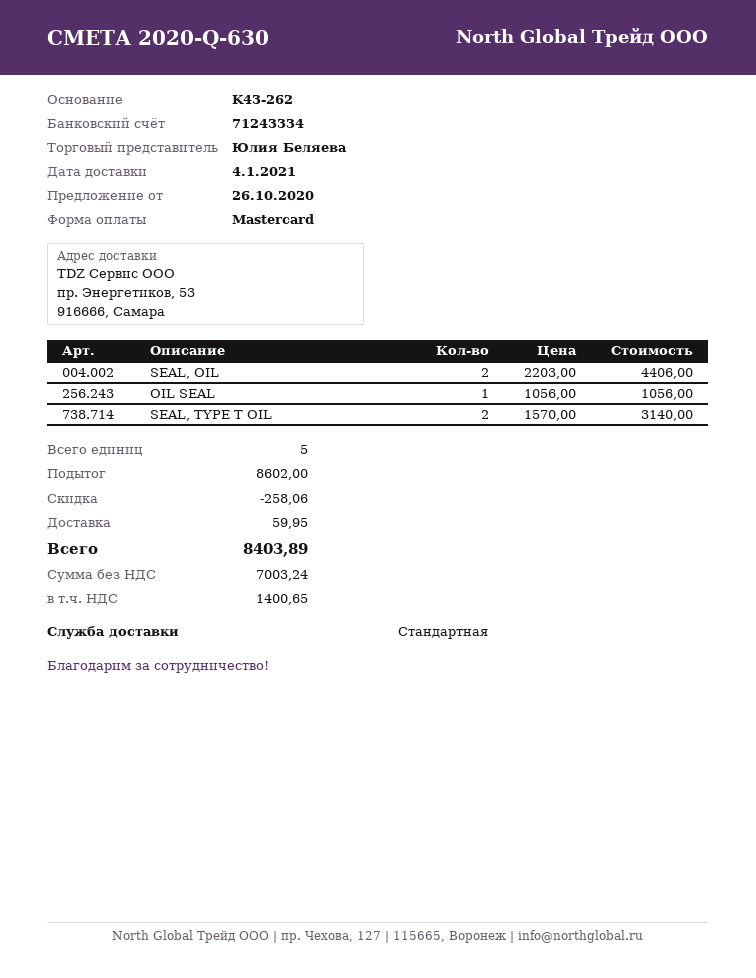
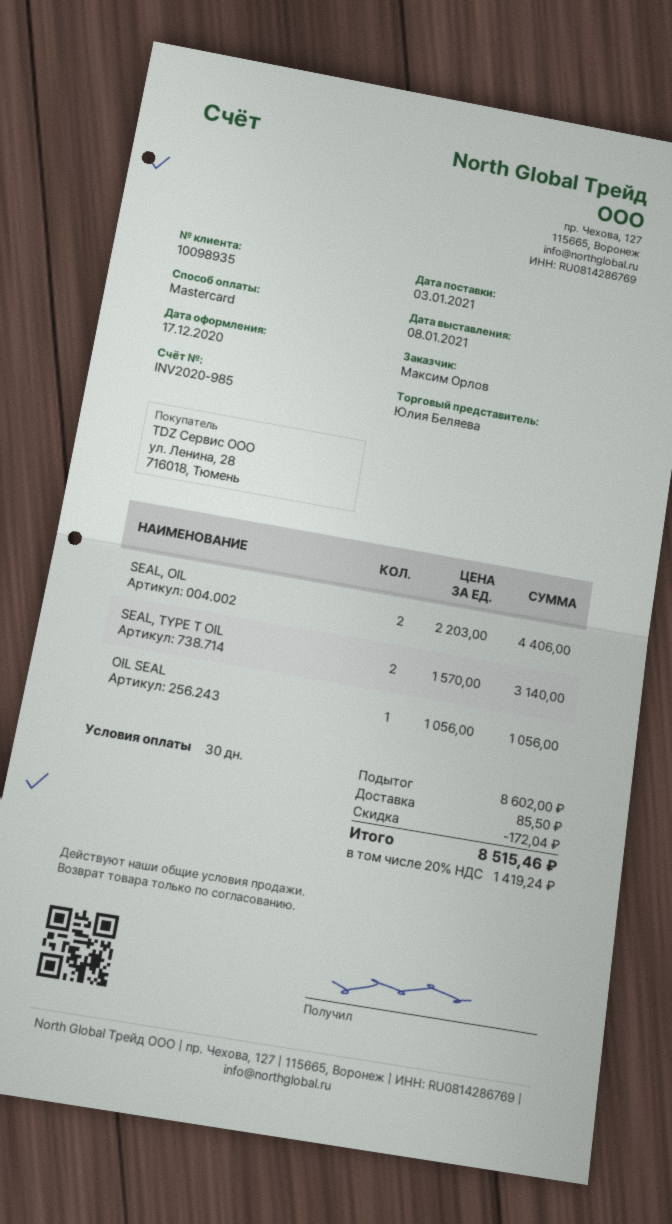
delivery date: 2021-01-04 -> 2021-01-03
discount: 258.06 -> 172.04
shipping: 59.95 -> 85.50
tax: 1400.65 -> 1419.24
total: 8403.89 -> 8515.46

